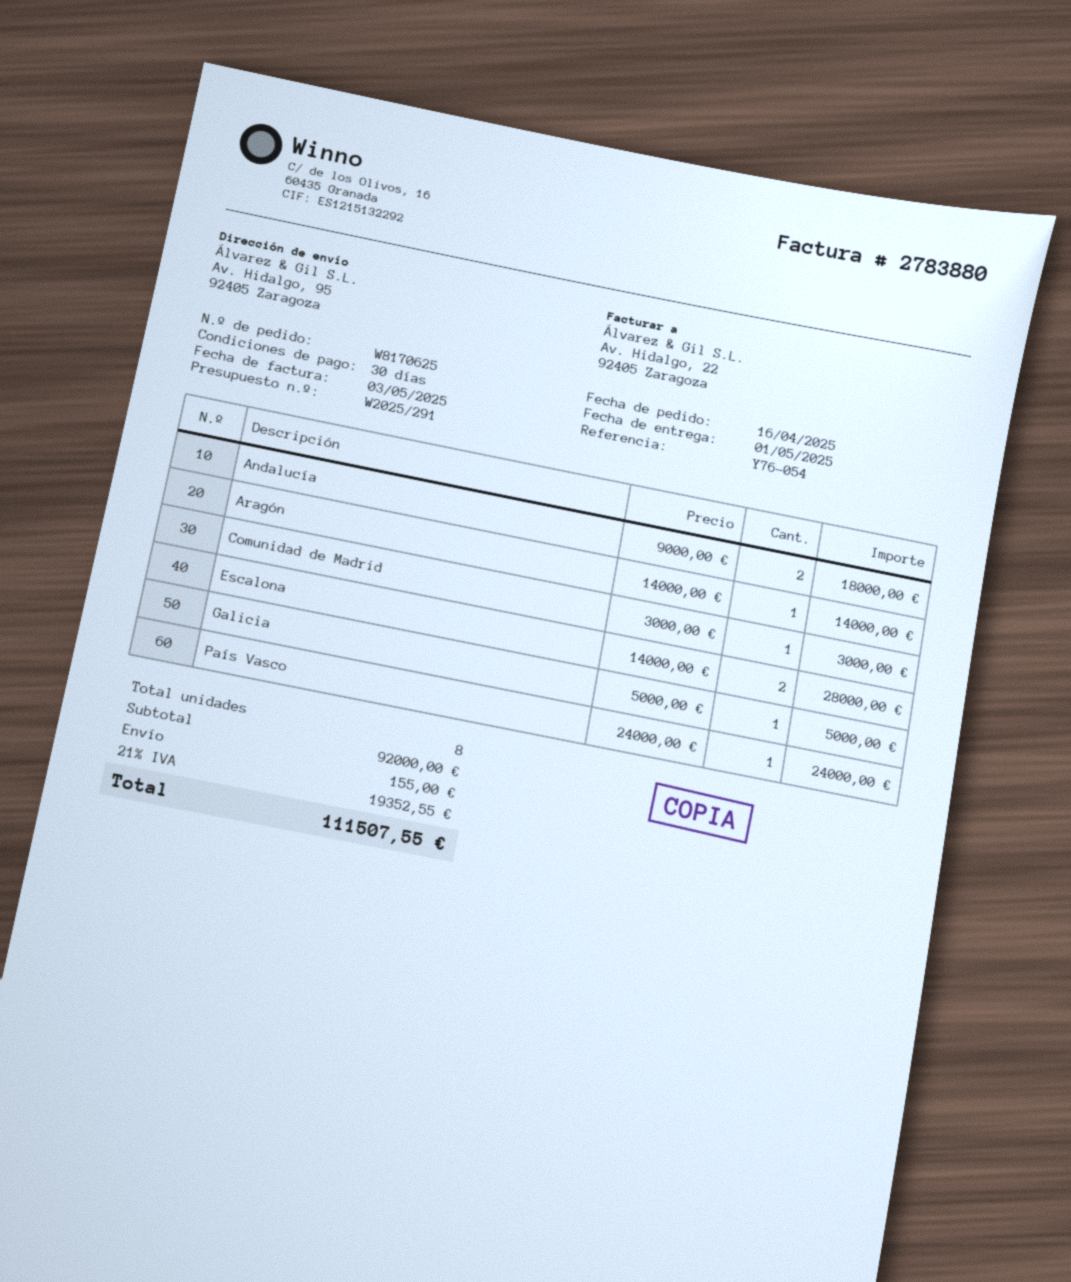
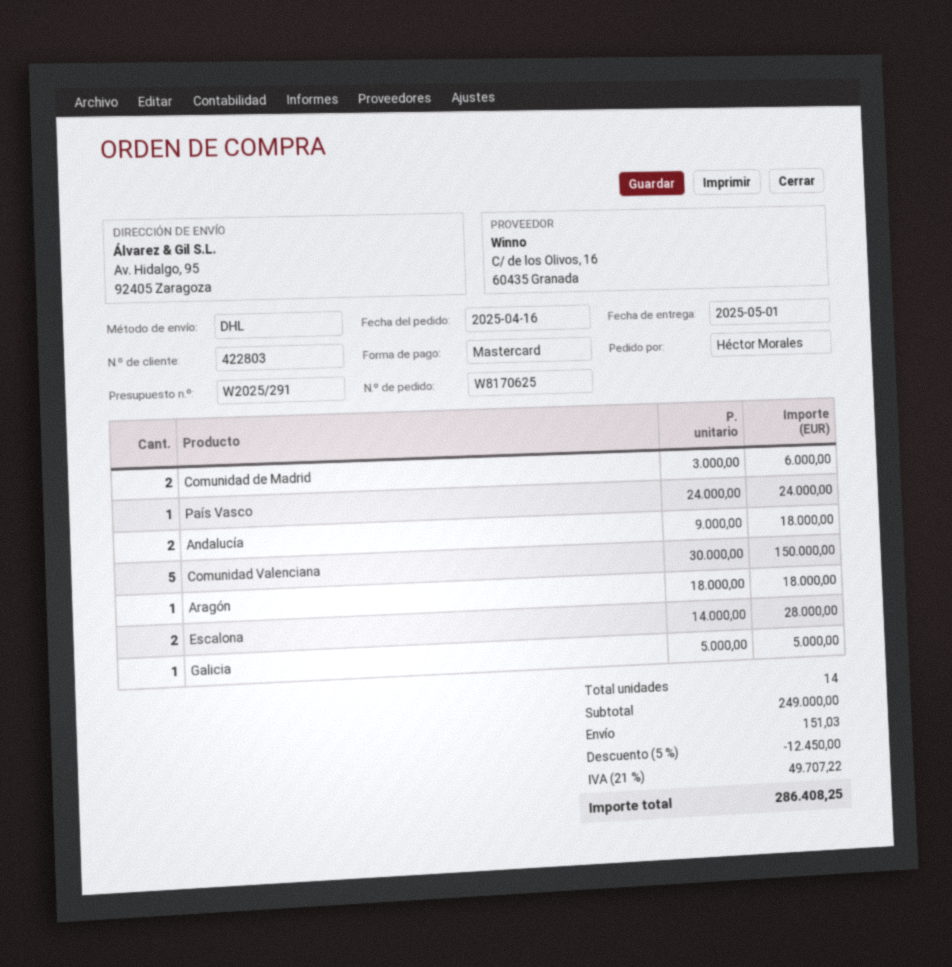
Aragón: 1 x 14000.00 = 14000.00 -> 1 x 18000.00 = 18000.00
Comunidad de Madrid: 1 x 3000.00 = 3000.00 -> 2 x 3000.00 = 6000.00
Comunidad Valenciana: none -> 5 x 30000.00 = 150000.00
total quantity: 8 -> 14
subtotal: 92000.00 -> 249000.00
discount: none -> 5% = 12450.00
shipping: 155.00 -> 151.03
tax: 21% = 19352.55 -> 21% = 49707.22
total: 111507.55 -> 286408.25

